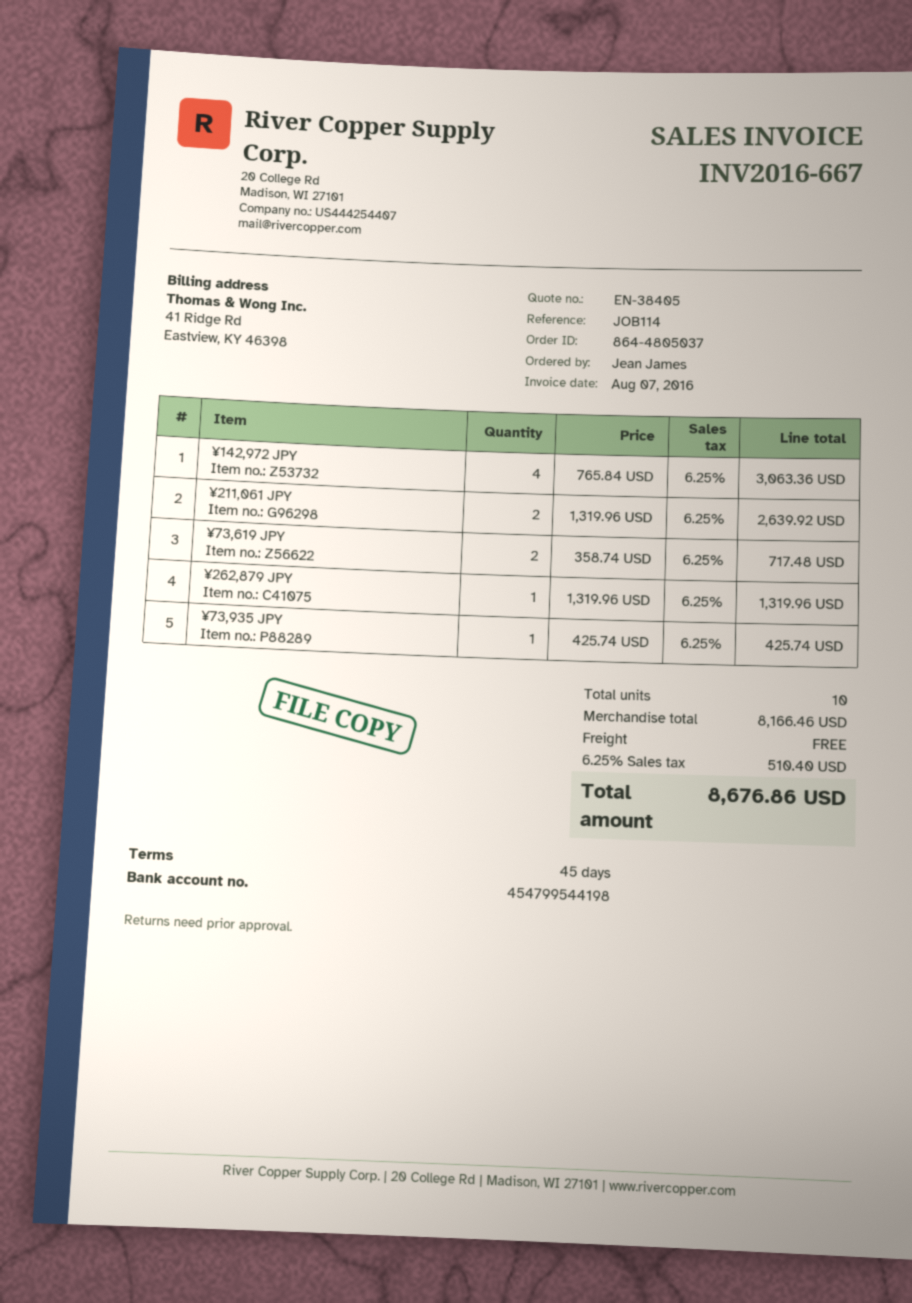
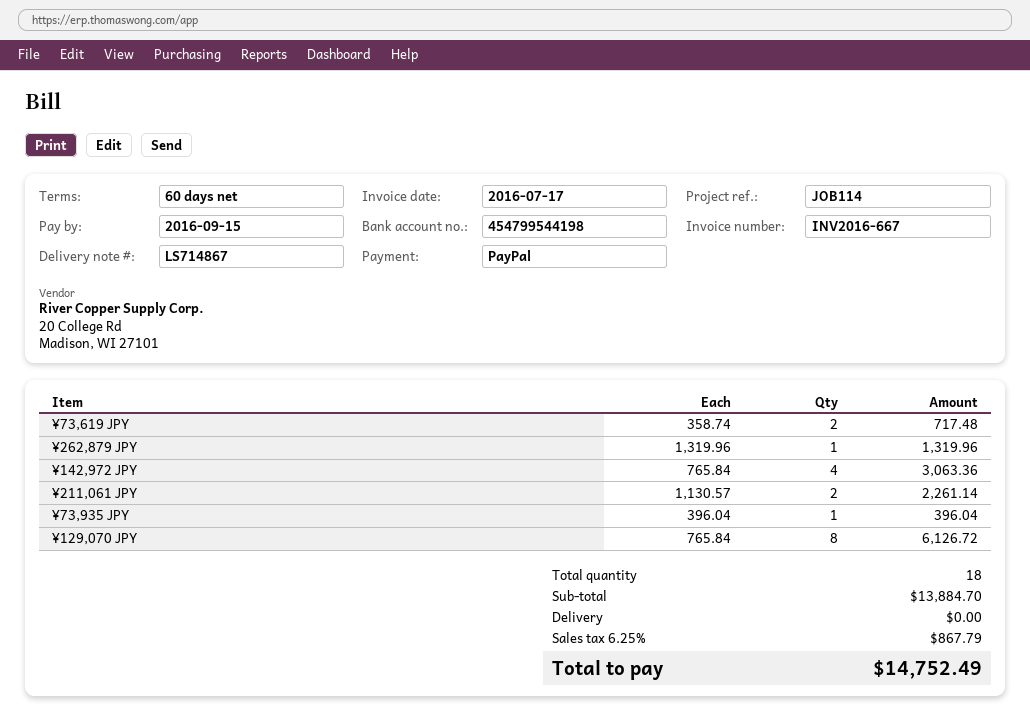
invoice date: 2016-08-07 -> 2016-07-17
payment terms: 45 days -> 60 days
¥211,061 JPY: 2 x 1319.96 = 2639.92 -> 2 x 1130.57 = 2261.14
¥73,935 JPY: 1 x 425.74 = 425.74 -> 1 x 396.04 = 396.04
¥129,070 JPY: none -> 8 x 765.84 = 6126.72
total quantity: 10 -> 18
subtotal: 8166.46 -> 13884.70
tax: 6.25% = 510.40 -> 6.25% = 867.79
total: 8676.86 -> 14752.49

